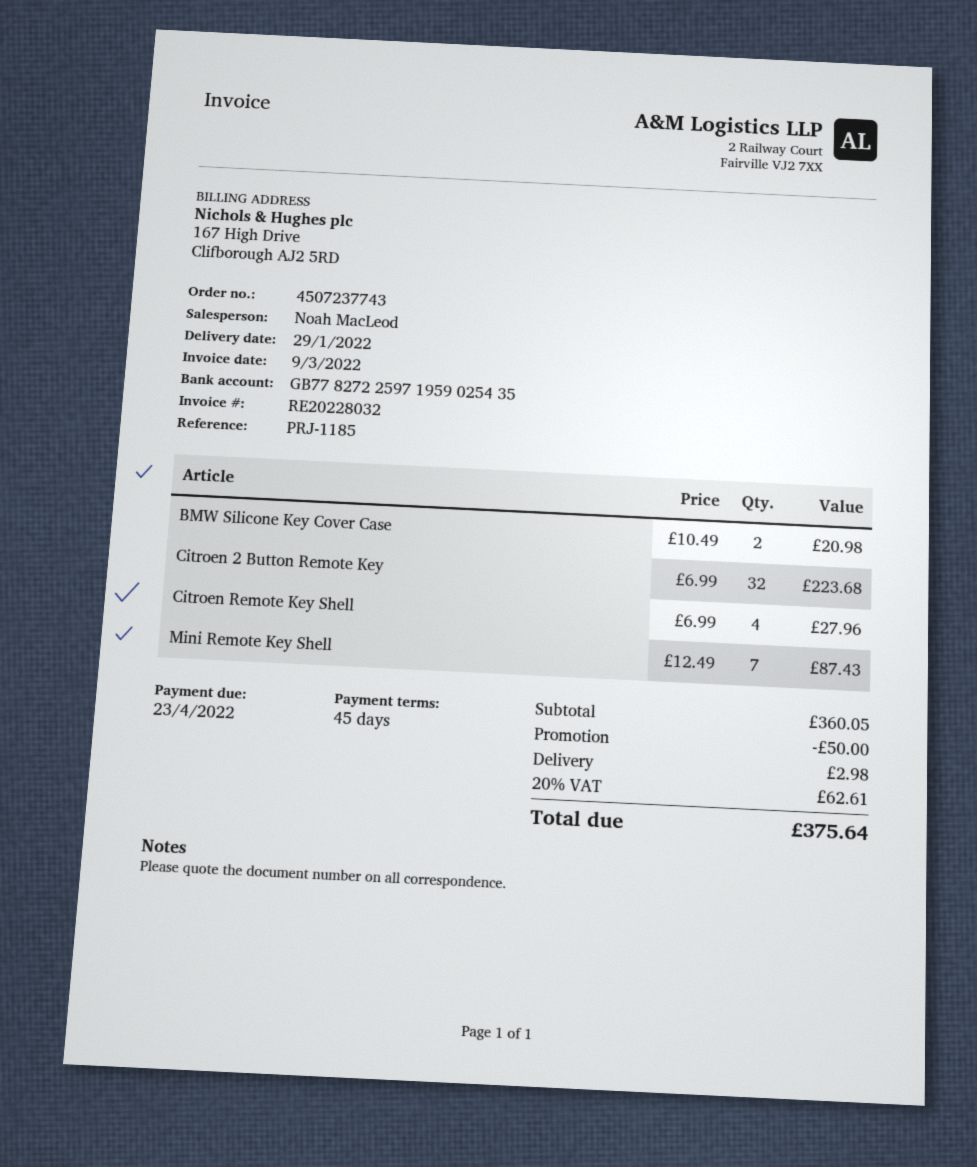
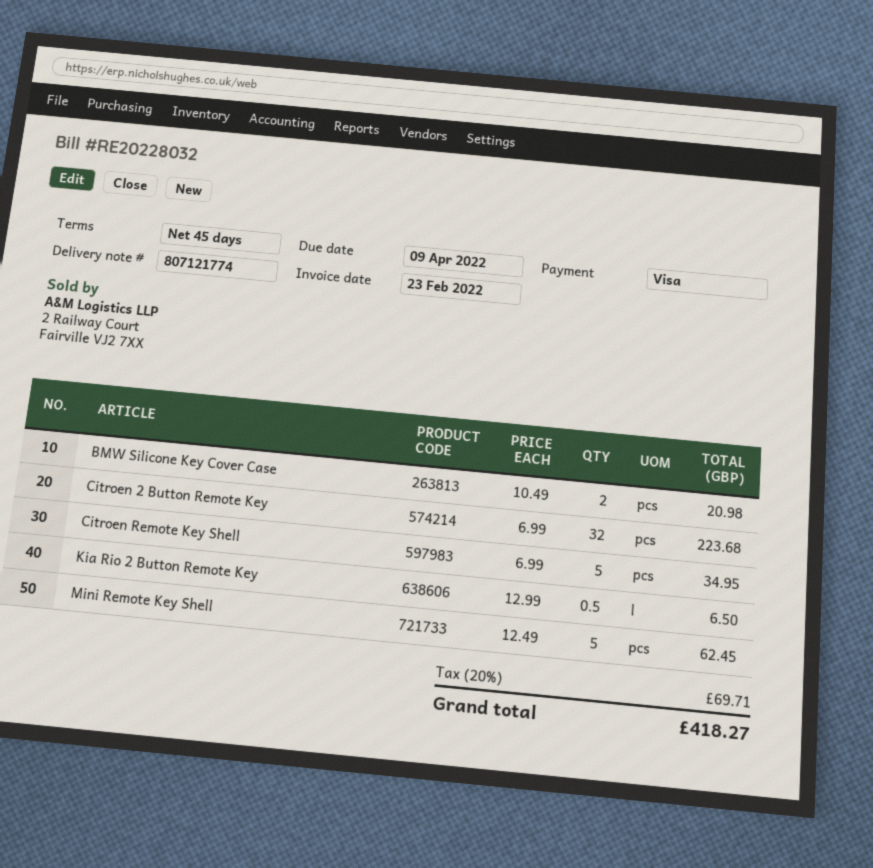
invoice date: 2022-03-09 -> 2022-02-23
due date: 2022-04-23 -> 2022-04-09
Citroen Remote Key Shell: 4 x 6.99 = 27.96 -> 5 x 6.99 = 34.95
Mini Remote Key Shell: 7 x 12.49 = 87.43 -> 5 x 12.49 = 62.45
Kia Rio 2 Button Remote Key: none -> 0.5 x 12.99 = 6.50
discount: 50.00 -> none
shipping: 2.98 -> none
tax: 20% = 62.61 -> 20% = 69.71
total: 375.64 -> 418.27

